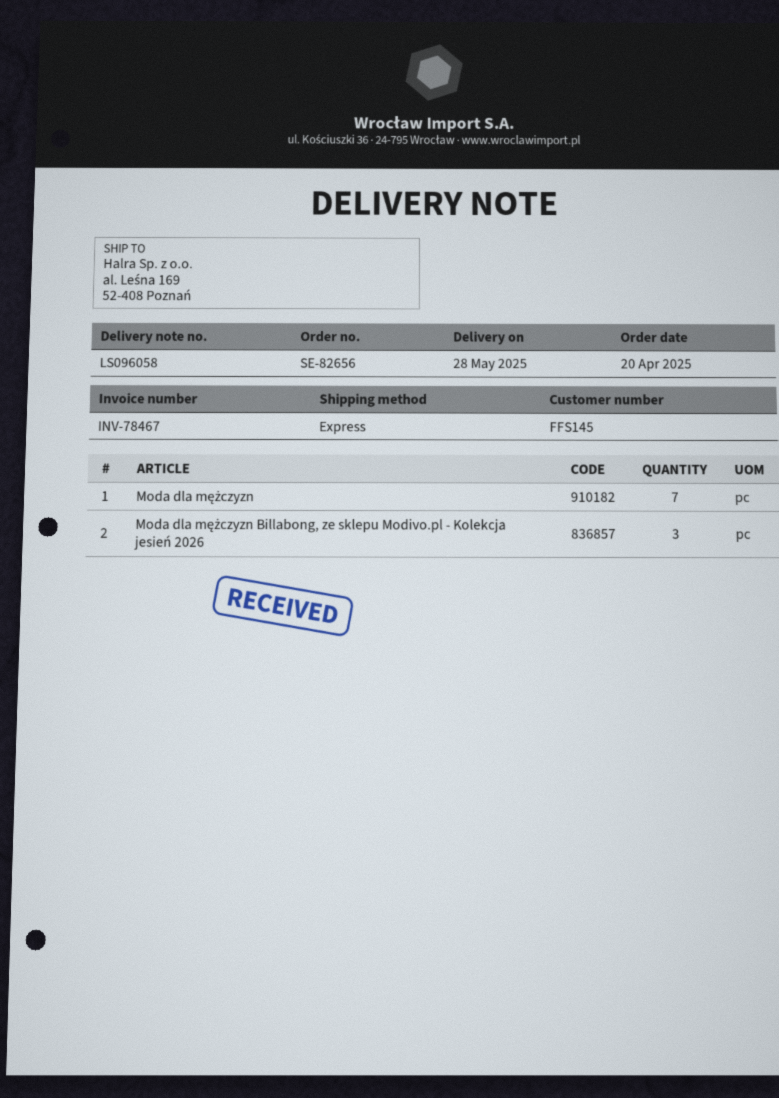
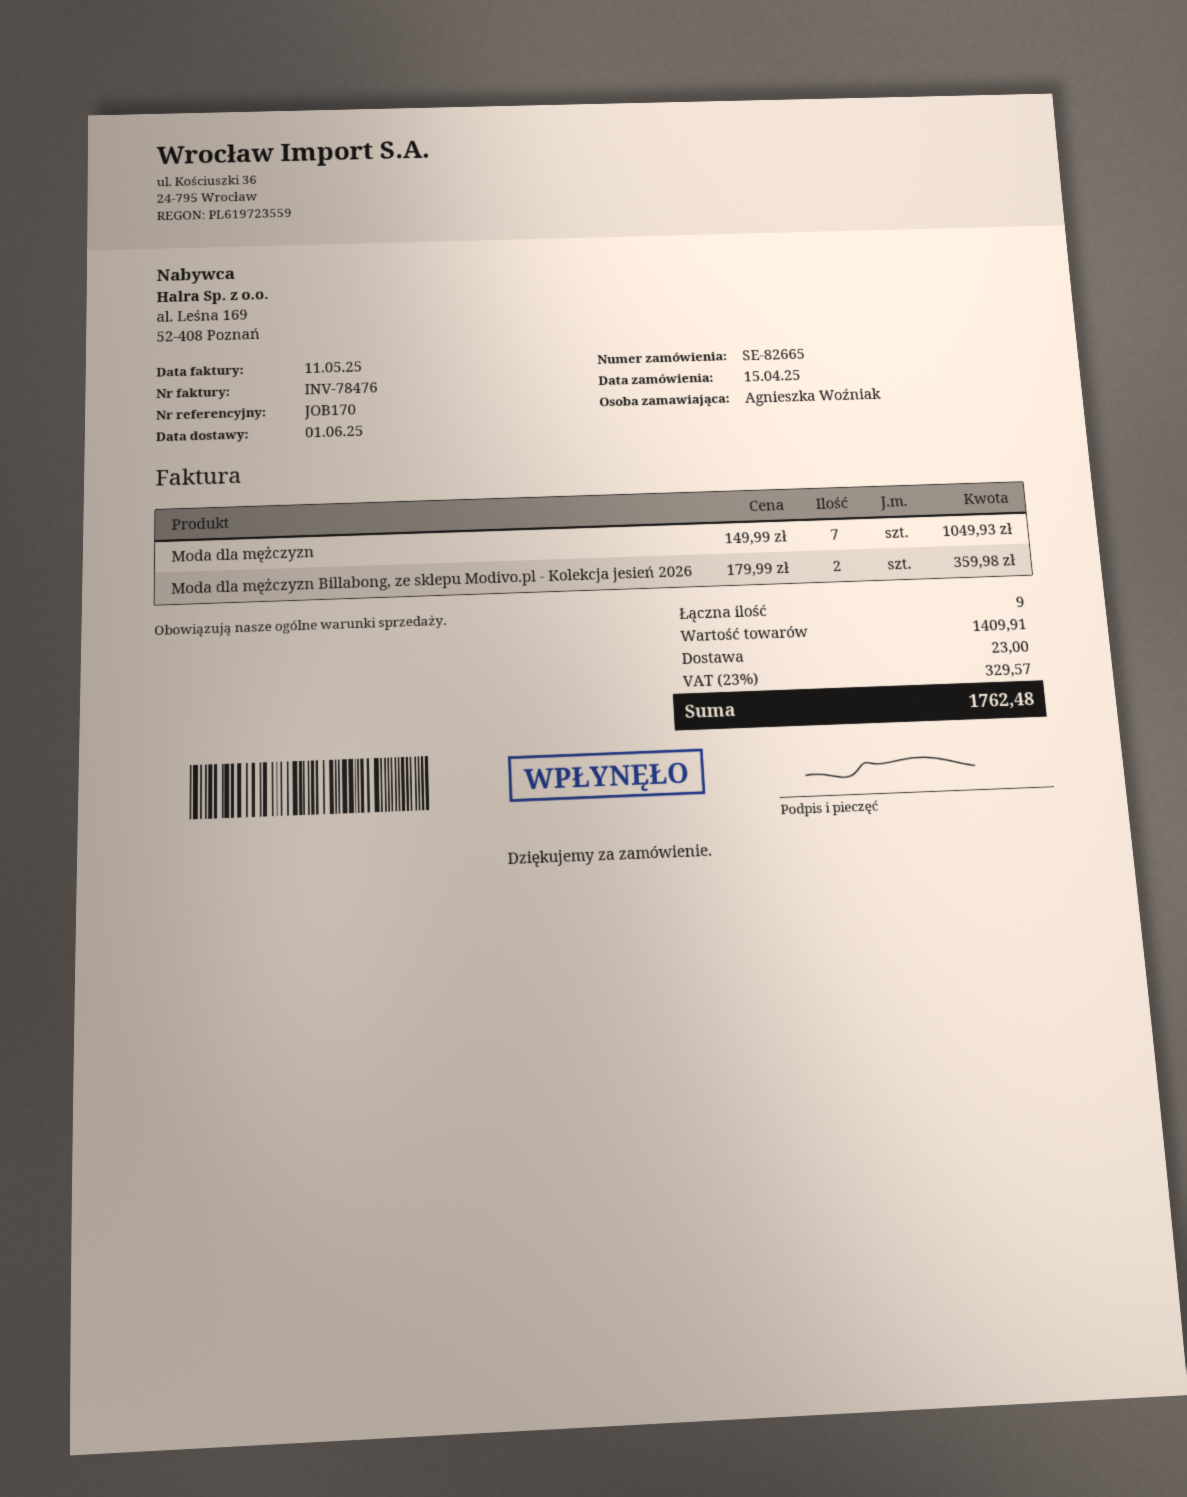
order number: SE-82656 -> SE-82665
order date: 2025-04-20 -> 2025-04-15
delivery date: 2025-05-28 -> 2025-06-01
invoice number: INV-78467 -> INV-78476
Moda dla mężczyzn Billabong, ze sklepu Modivo.pl - Kolekcja jesień 2026: 3 -> 2

